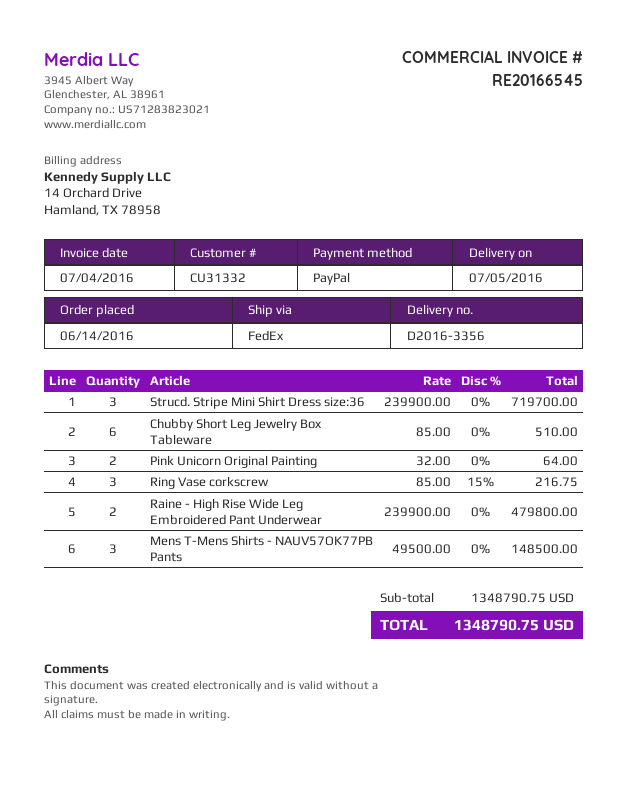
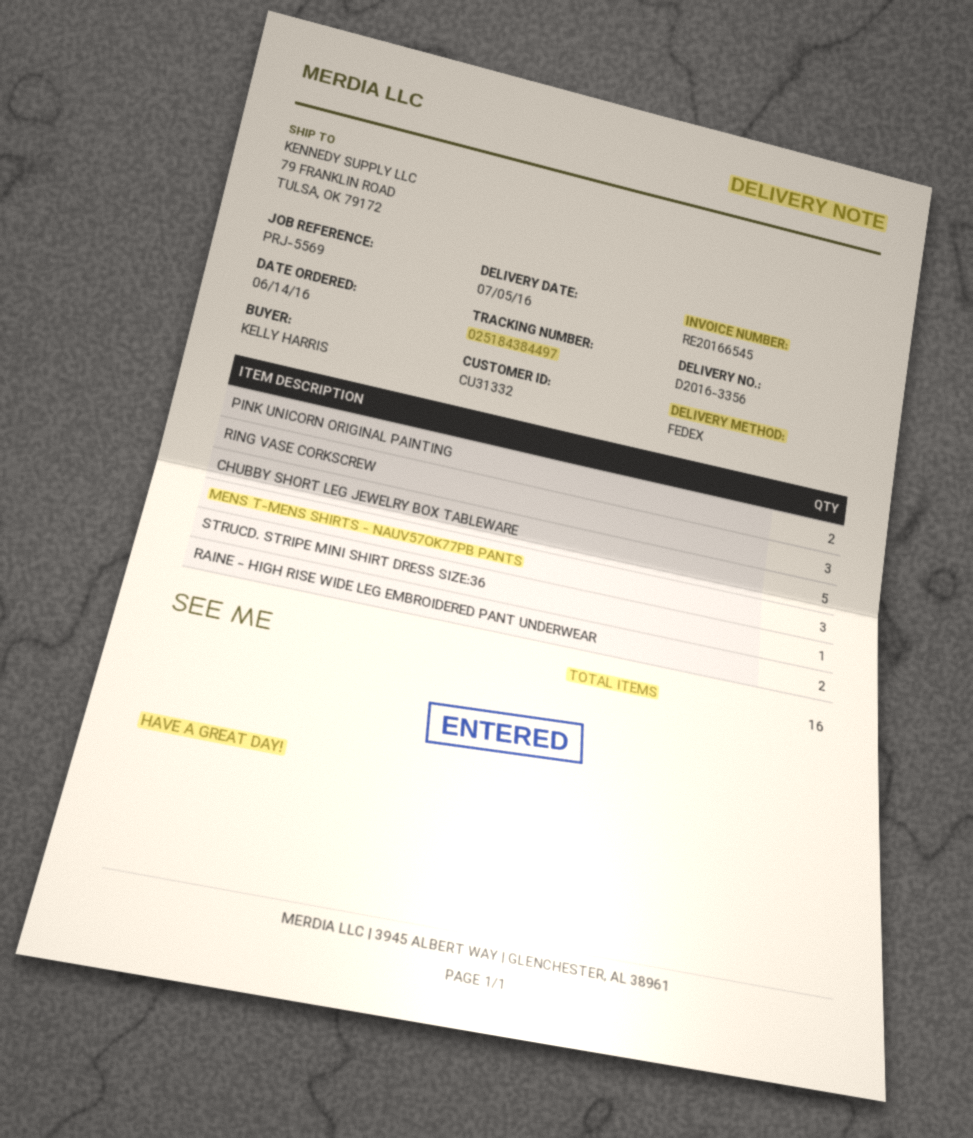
Strucd. Stripe Mini Shirt Dress size:36: 3 -> 1
Chubby Short Leg Jewelry Box Tableware: 6 -> 5

